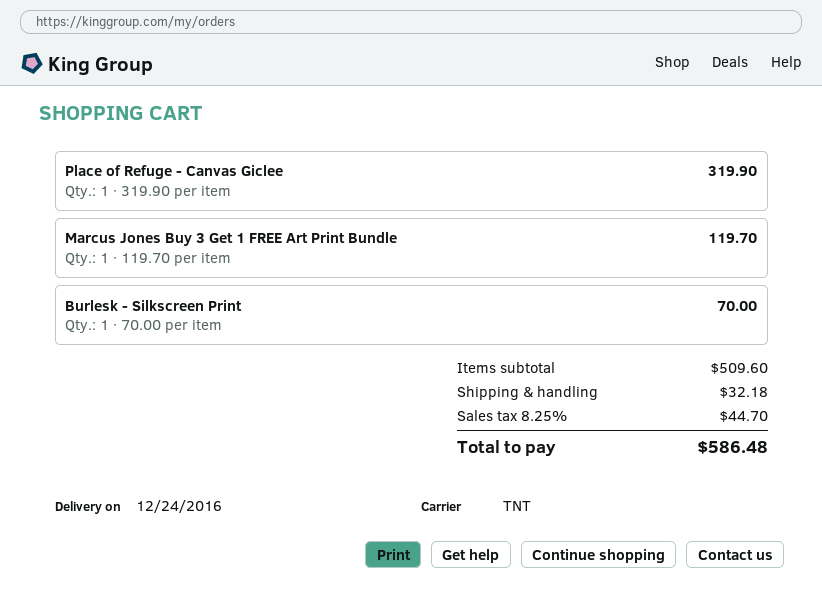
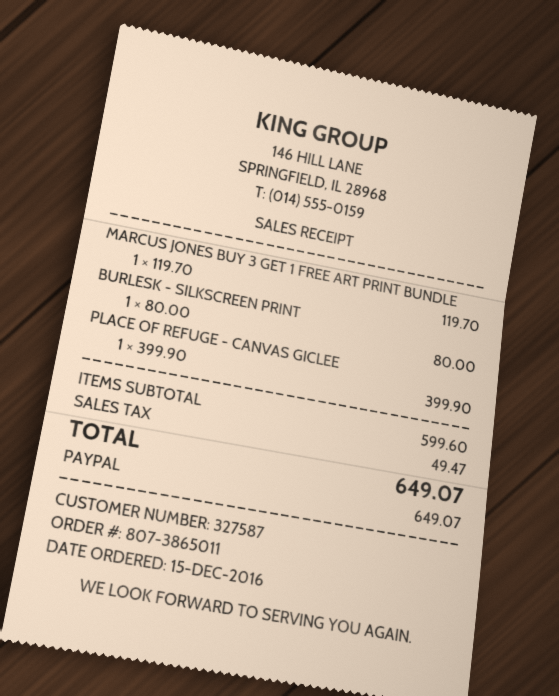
Place of Refuge - Canvas Giclee: 1 x 319.90 = 319.90 -> 1 x 399.90 = 399.90
Burlesk - Silkscreen Print: 1 x 70.00 = 70.00 -> 1 x 80.00 = 80.00
subtotal: 509.60 -> 599.60
shipping: 32.18 -> none
tax: 44.70 -> 49.47
total: 586.48 -> 649.07

